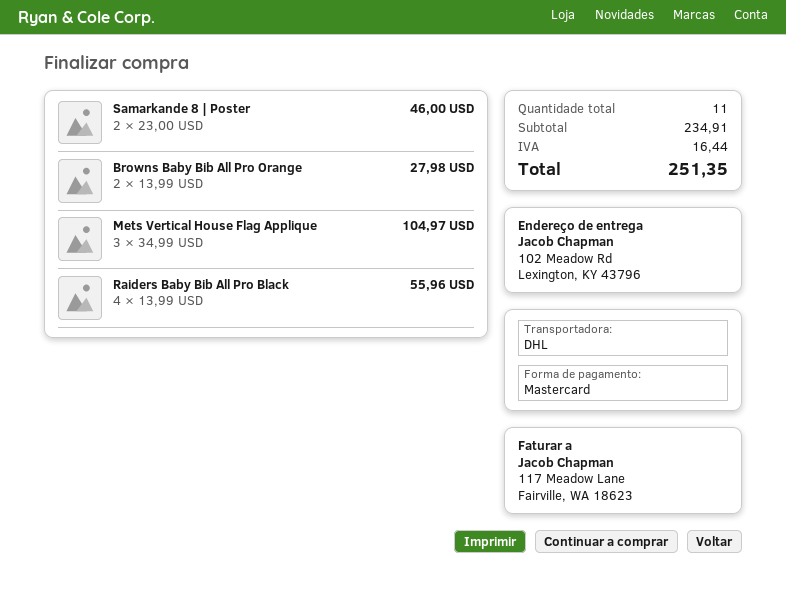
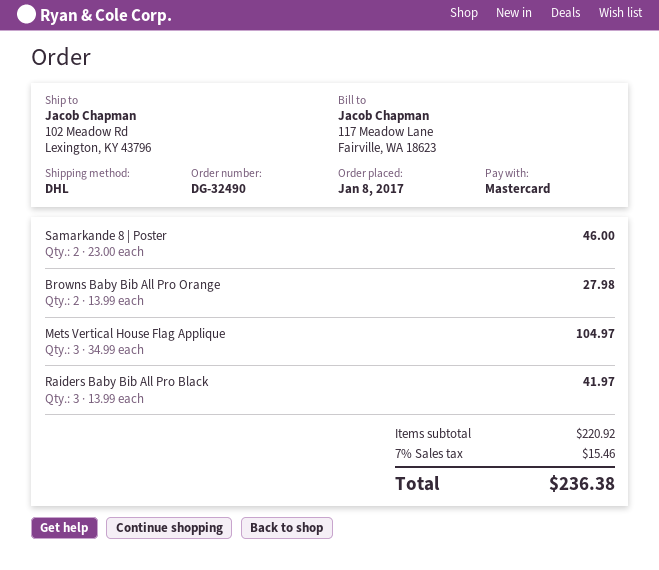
Raiders Baby Bib All Pro Black: 4 x 13.99 = 55.96 -> 3 x 13.99 = 41.97
subtotal: 234.91 -> 220.92
tax: 16.44 -> 15.46
total: 251.35 -> 236.38

